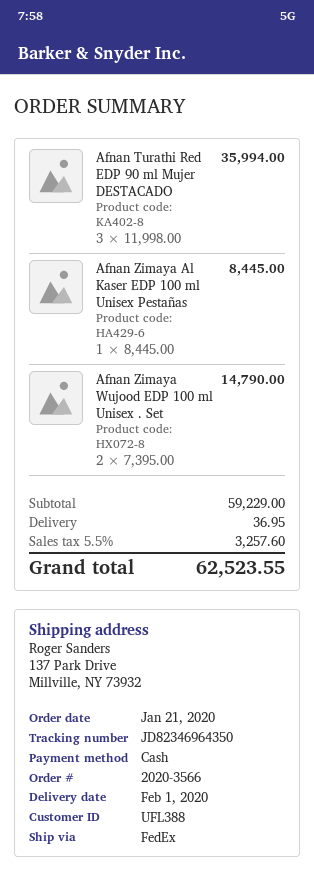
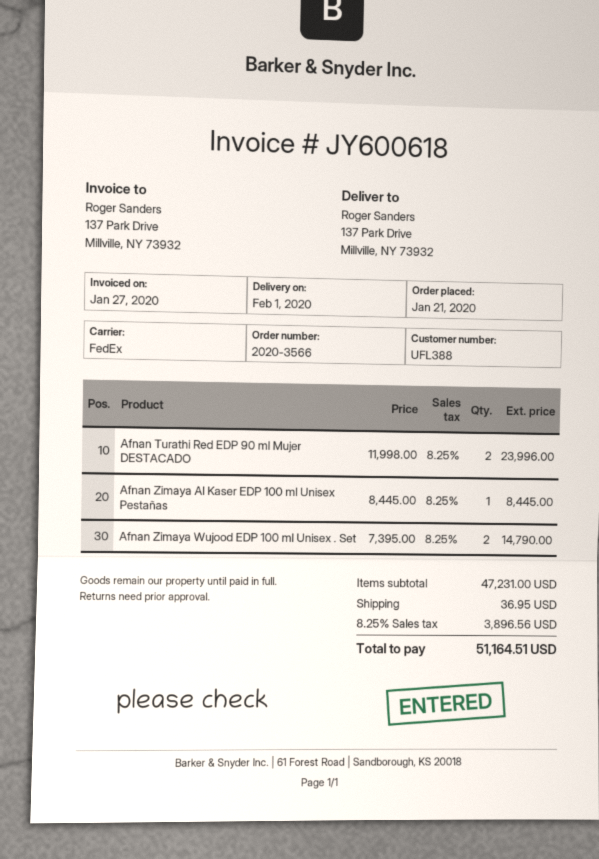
Afnan Turathi Red EDP 90 ml Mujer DESTACADO: 3 x 11998.00 = 35994.00 -> 2 x 11998.00 = 23996.00
subtotal: 59229.00 -> 47231.00
tax: 5.5% = 3257.60 -> 8.25% = 3896.56
total: 62523.55 -> 51164.51

